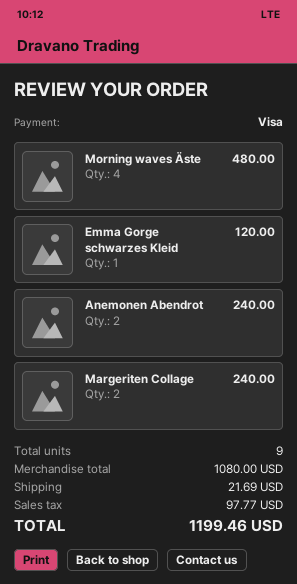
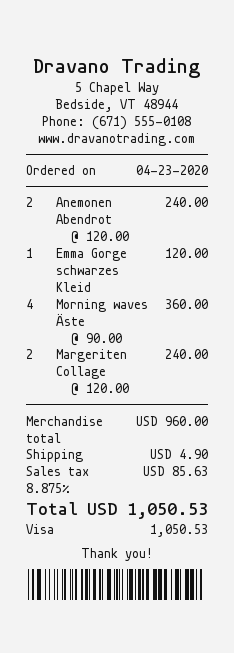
Morning waves Äste: 4 for 480.00 -> 4 for 360.00
subtotal: 1080.00 -> 960.00
shipping: 21.69 -> 4.90
tax: 97.77 -> 85.63
total: 1199.46 -> 1050.53

